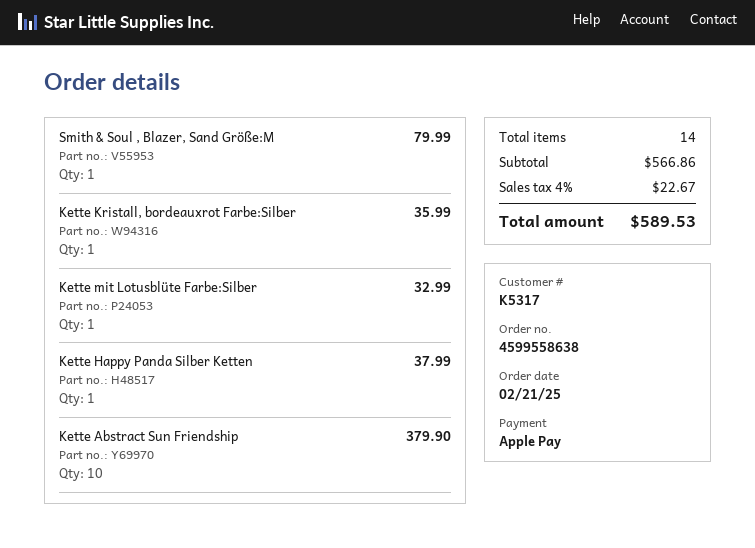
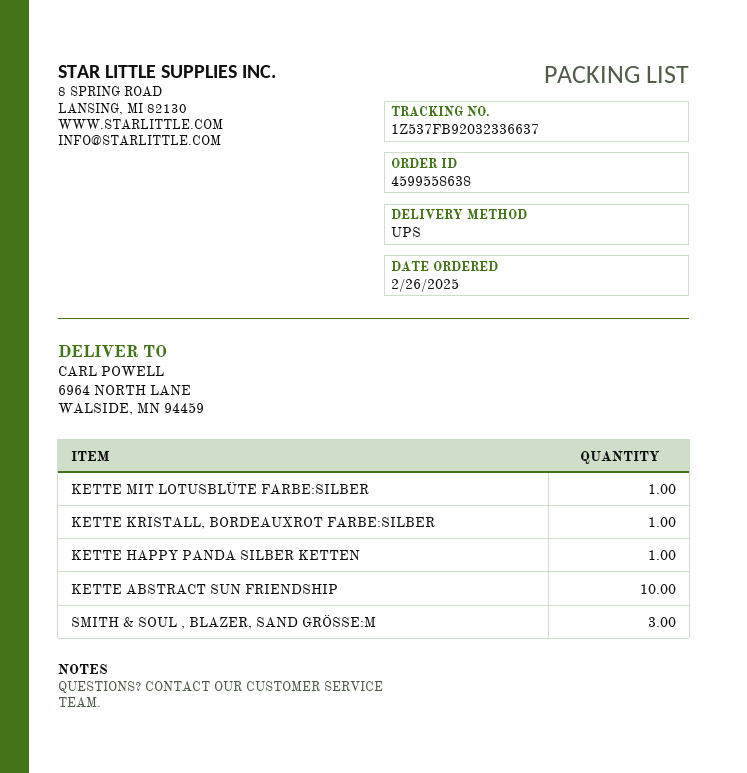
order date: 2025-02-21 -> 2025-02-26
Smith & Soul , Blazer, Sand Größe:M: 1 -> 3

